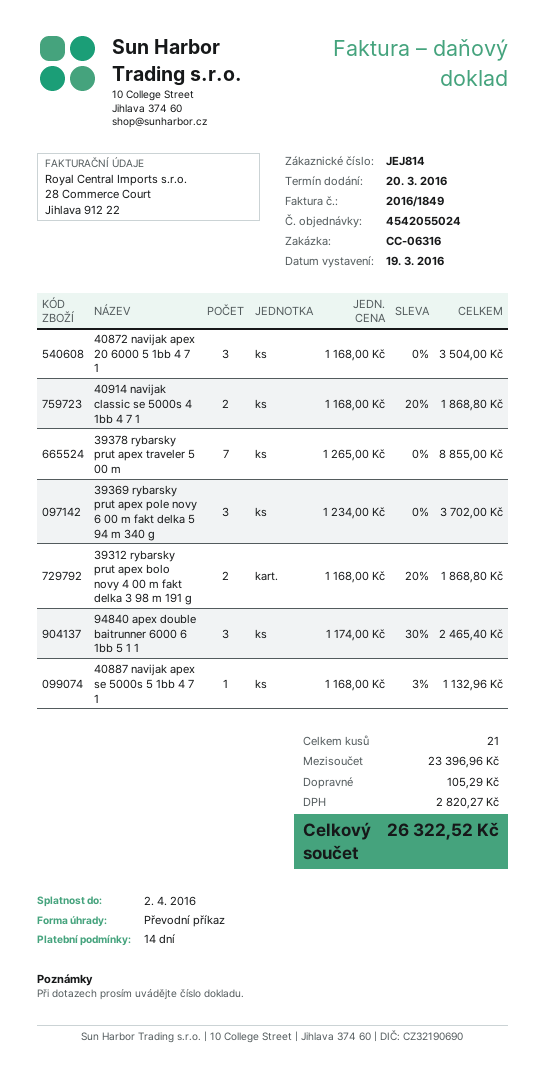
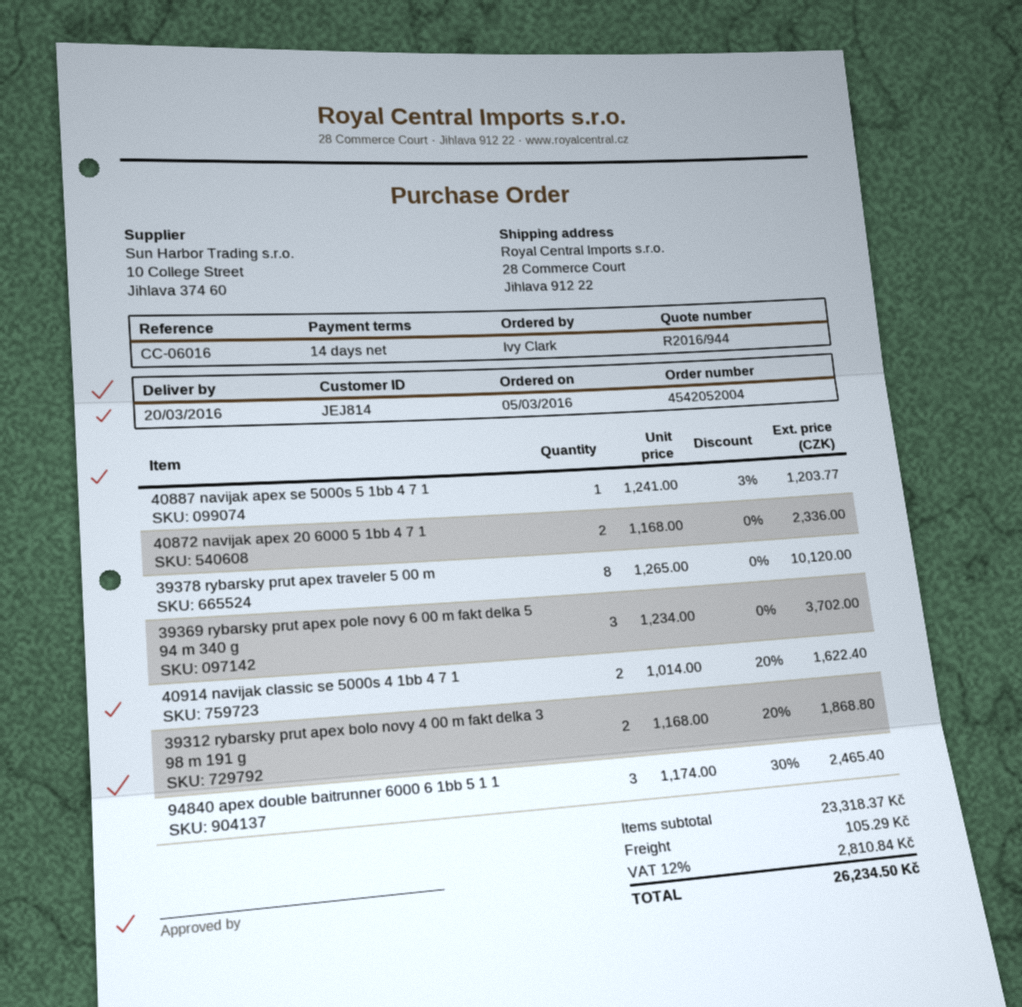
order number: 4542055024 -> 4542052004
reference: CC-06316 -> CC-06016
40872 navijak apex 20 6000 5 1bb 4 7 1: 3 x 1168.00 = 3504.00 -> 2 x 1168.00 = 2336.00
40914 navijak classic se 5000s 4 1bb 4 7 1: 2 x 1168.00 - 20% = 1868.80 -> 2 x 1014.00 - 20% = 1622.40
39378 rybarsky prut apex traveler 5 00 m: 7 x 1265.00 = 8855.00 -> 8 x 1265.00 = 10120.00
40887 navijak apex se 5000s 5 1bb 4 7 1: 1 x 1168.00 - 3% = 1132.96 -> 1 x 1241.00 - 3% = 1203.77
subtotal: 23396.96 -> 23318.37
tax: 2820.27 -> 2810.84
total: 26322.52 -> 26234.50

